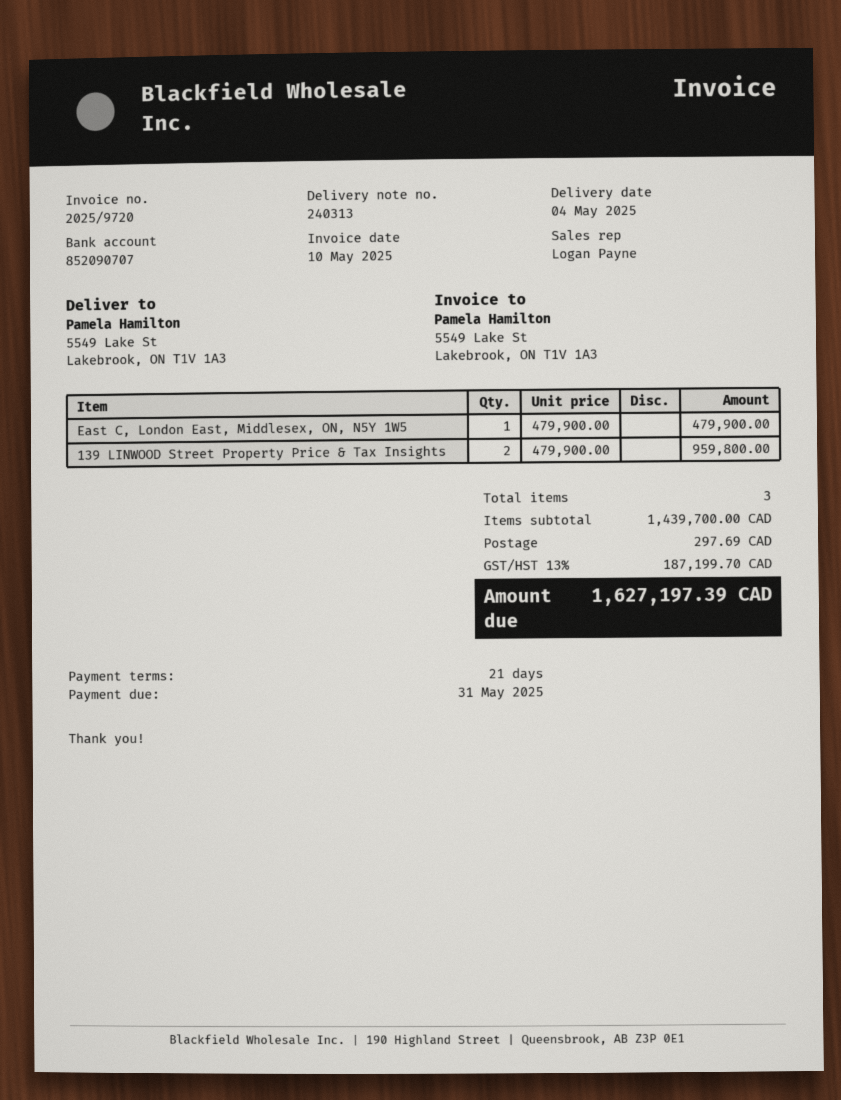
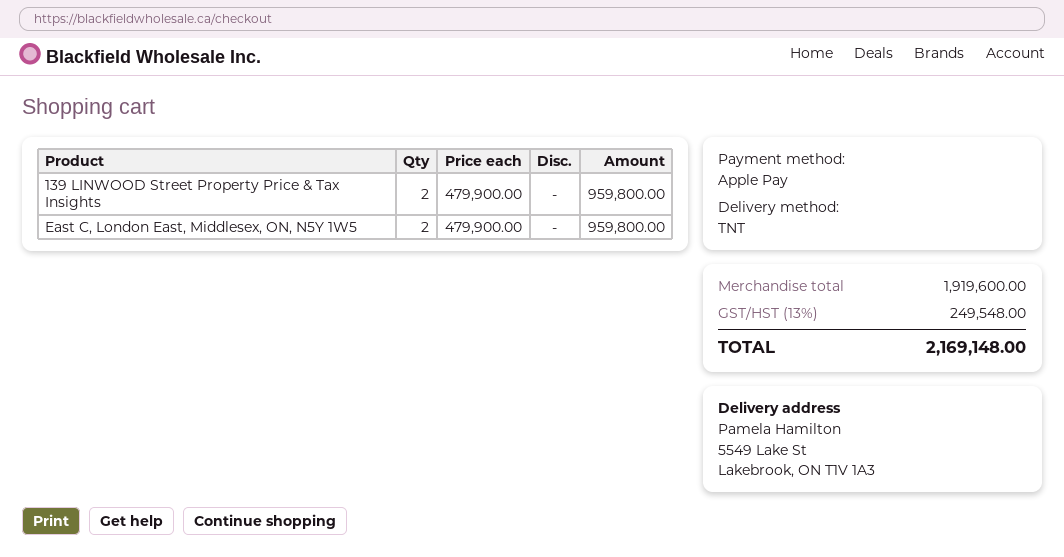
East C, London East, Middlesex, ON, N5Y 1W5: 1 x 479900.00 = 479900.00 -> 2 x 479900.00 = 959800.00
subtotal: 1439700.00 -> 1919600.00
shipping: 297.69 -> none
tax: 13% = 187199.70 -> 13% = 249548.00
total: 1627197.39 -> 2169148.00

